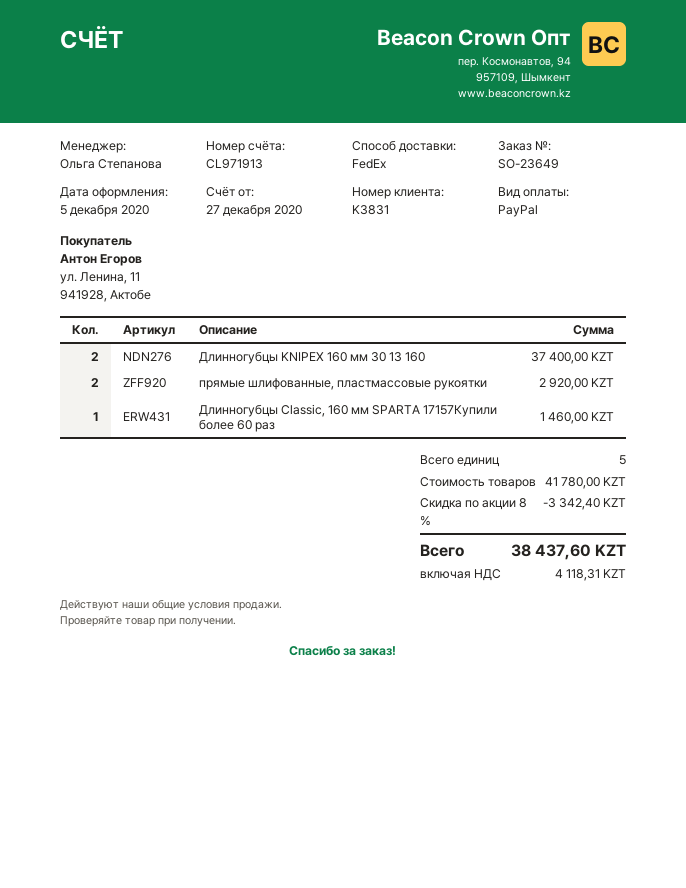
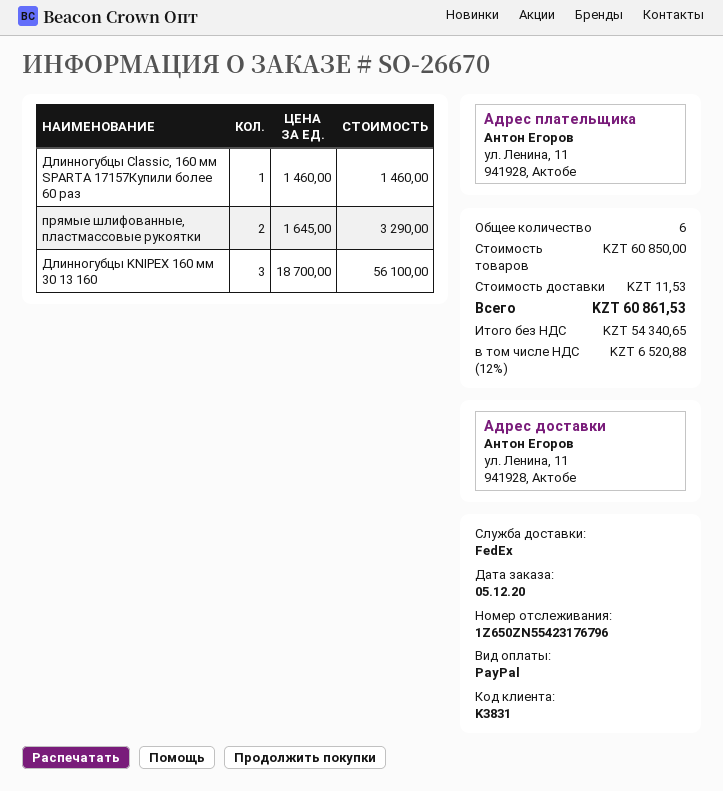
order number: SO-23649 -> SO-26670
Длинногубцы KNIPEX 160 мм 30 13 160: 2 for 37400.00 -> 3 for 56100.00
прямые шлифованные, пластмассовые рукоятки: 2 for 2920.00 -> 2 for 3290.00
total quantity: 5 -> 6
subtotal: 41780.00 -> 60850.00
discount: 8% = 3342.40 -> none
shipping: none -> 11.53
tax: 4118.31 -> 6520.88
total: 38437.60 -> 60861.53

